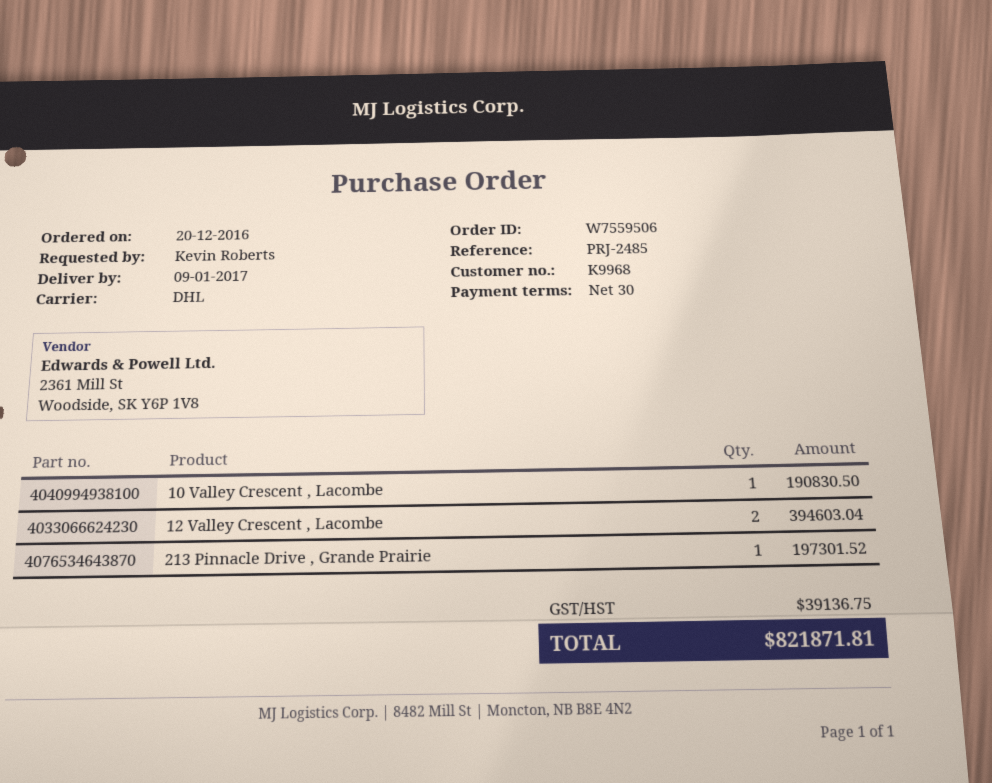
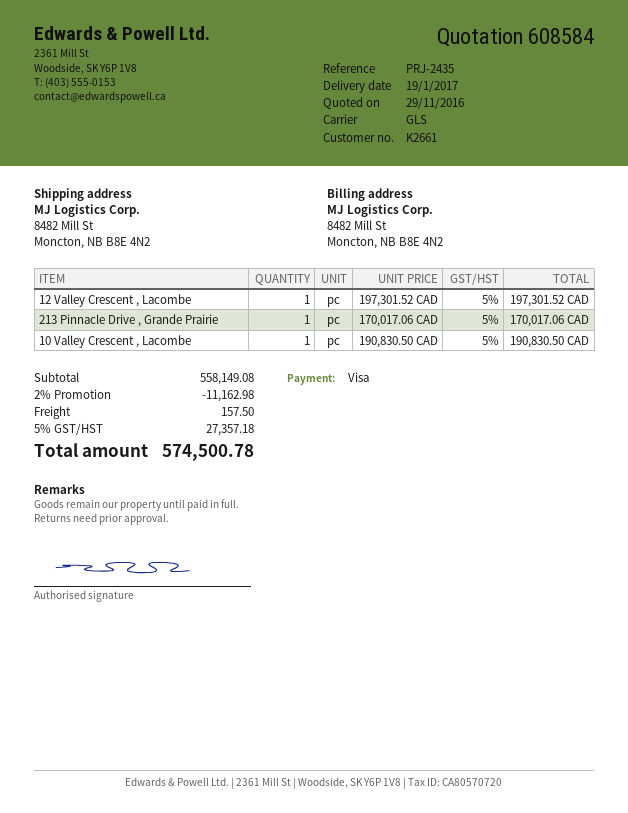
delivery date: 2017-01-09 -> 2017-01-19
customer number: K9968 -> K2661
reference: PRJ-2485 -> PRJ-2435
shipping method: DHL -> GLS
12 Valley Crescent , Lacombe: 2 for 394603.04 -> 1 for 197301.52
213 Pinnacle Drive , Grande Prairie: 1 for 197301.52 -> 1 for 170017.06
discount: none -> 2% = 11162.98
shipping: none -> 157.50
tax: 39136.75 -> 27357.18
total: 821871.81 -> 574500.78

